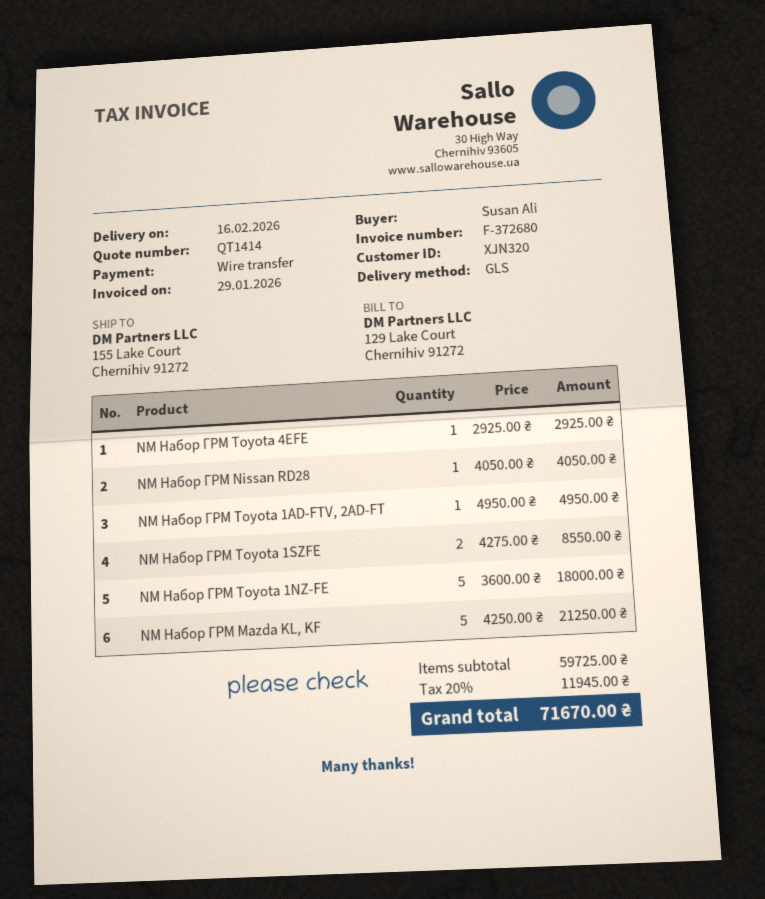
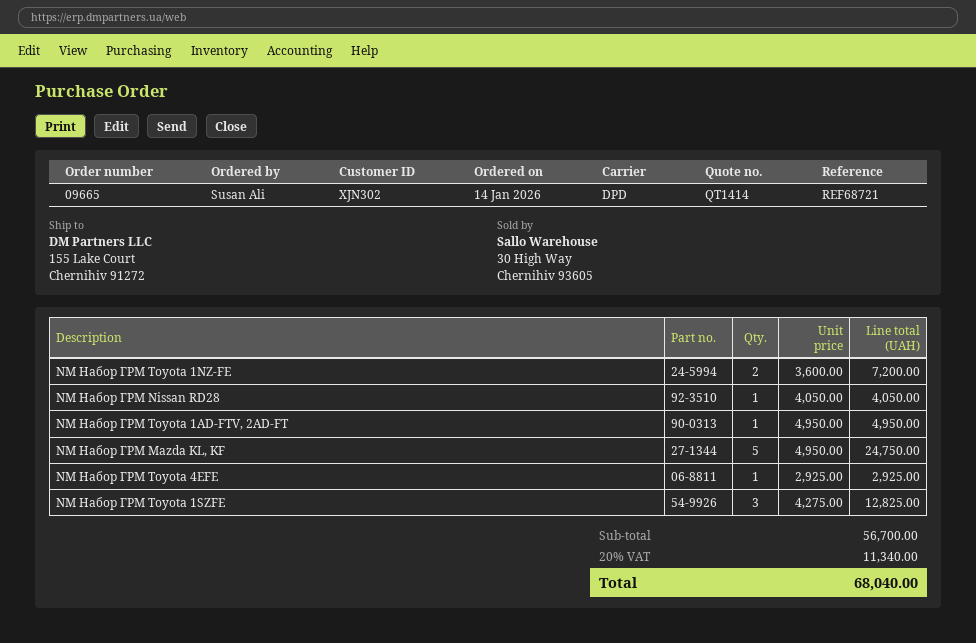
customer number: XJN320 -> XJN302
shipping method: GLS -> DPD
NM Набор ГРМ Toyota 1SZFE: 2 x 4275.00 = 8550.00 -> 3 x 4275.00 = 12825.00
NM Набор ГРМ Toyota 1NZ-FE: 5 x 3600.00 = 18000.00 -> 2 x 3600.00 = 7200.00
NM Набор ГРМ Mazda KL, KF: 5 x 4250.00 = 21250.00 -> 5 x 4950.00 = 24750.00
subtotal: 59725.00 -> 56700.00
tax: 20% = 11945.00 -> 20% = 11340.00
total: 71670.00 -> 68040.00

